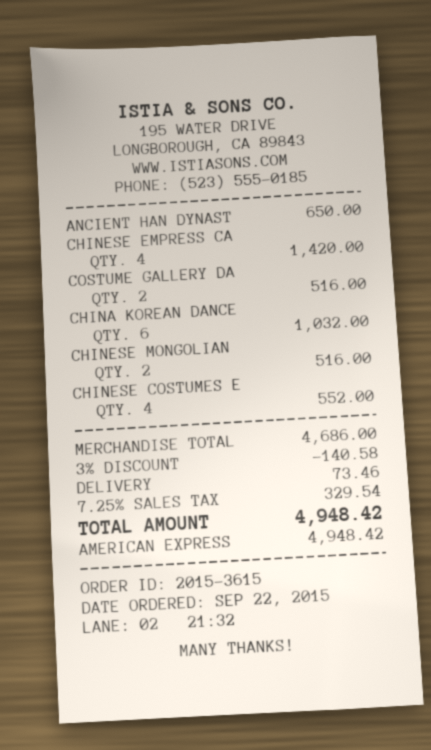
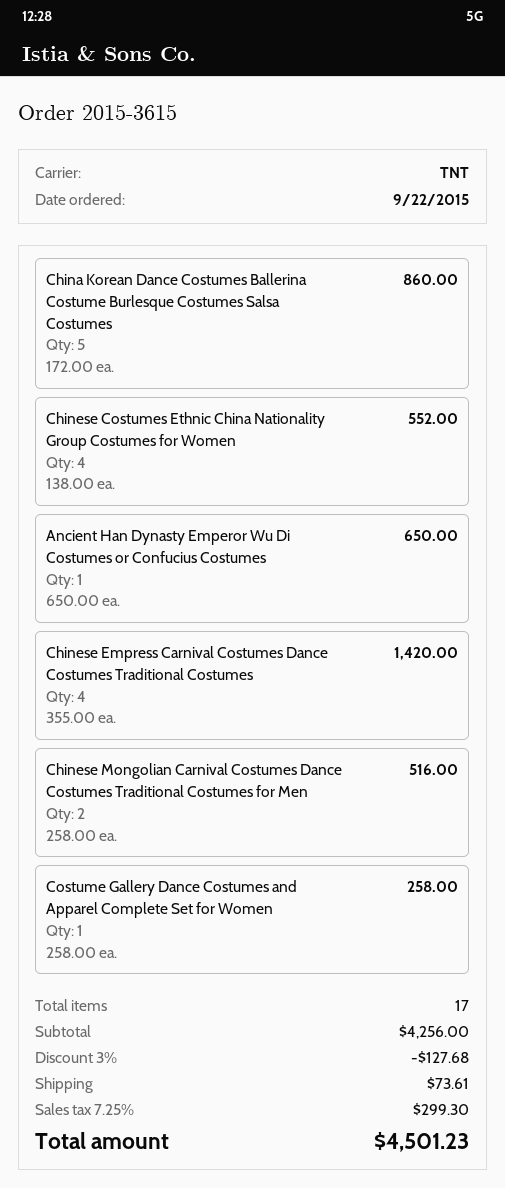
COSTUME GALLERY DA: 2 for 516.00 -> 1 for 258.00
CHINA KOREAN DANCE: 6 for 1032.00 -> 5 for 860.00
subtotal: 4686.00 -> 4256.00
discount: 3% = 140.58 -> 3% = 127.68
shipping: 73.46 -> 73.61
tax: 7.25% = 329.54 -> 7.25% = 299.30
total: 4948.42 -> 4501.23

